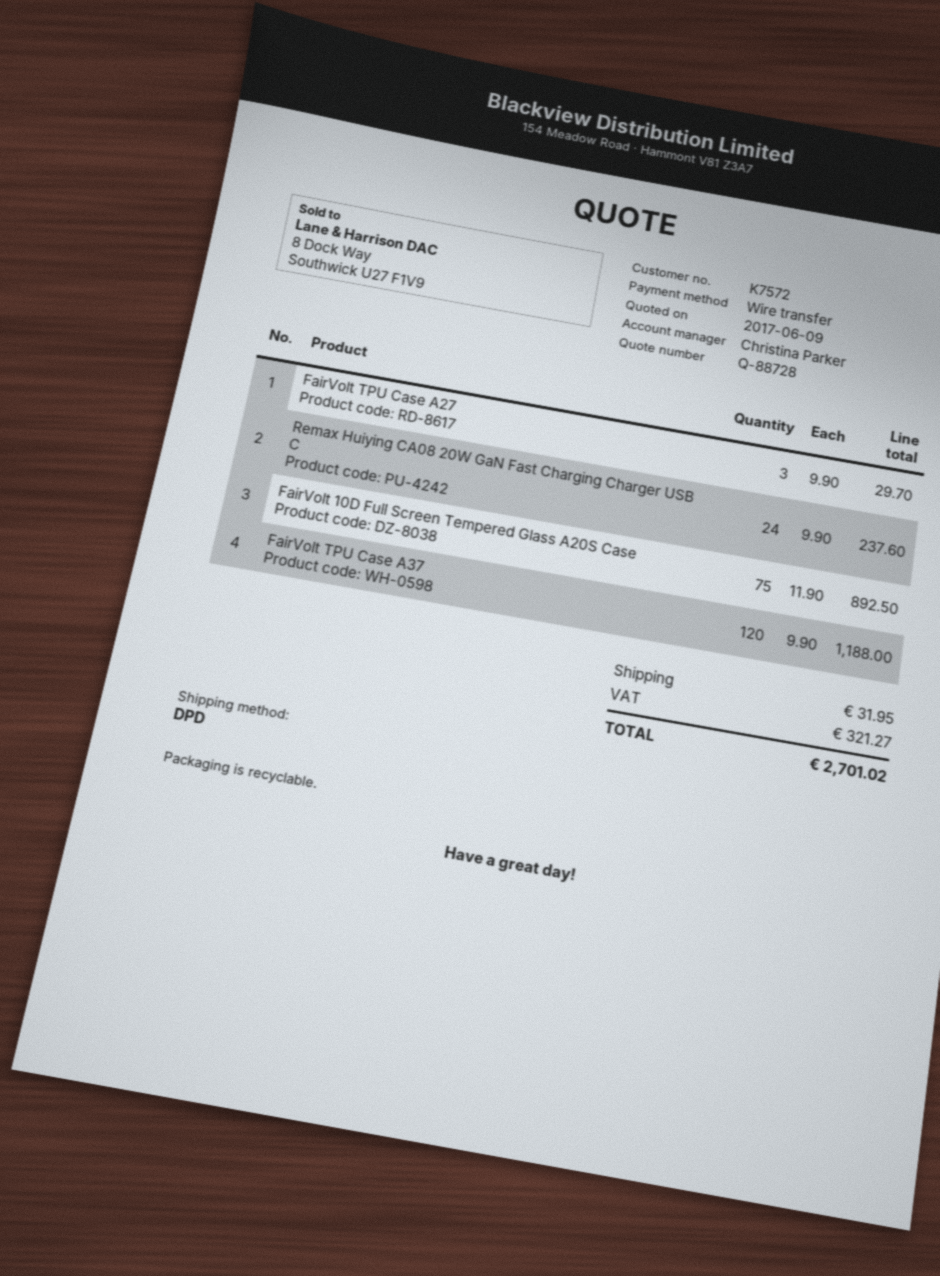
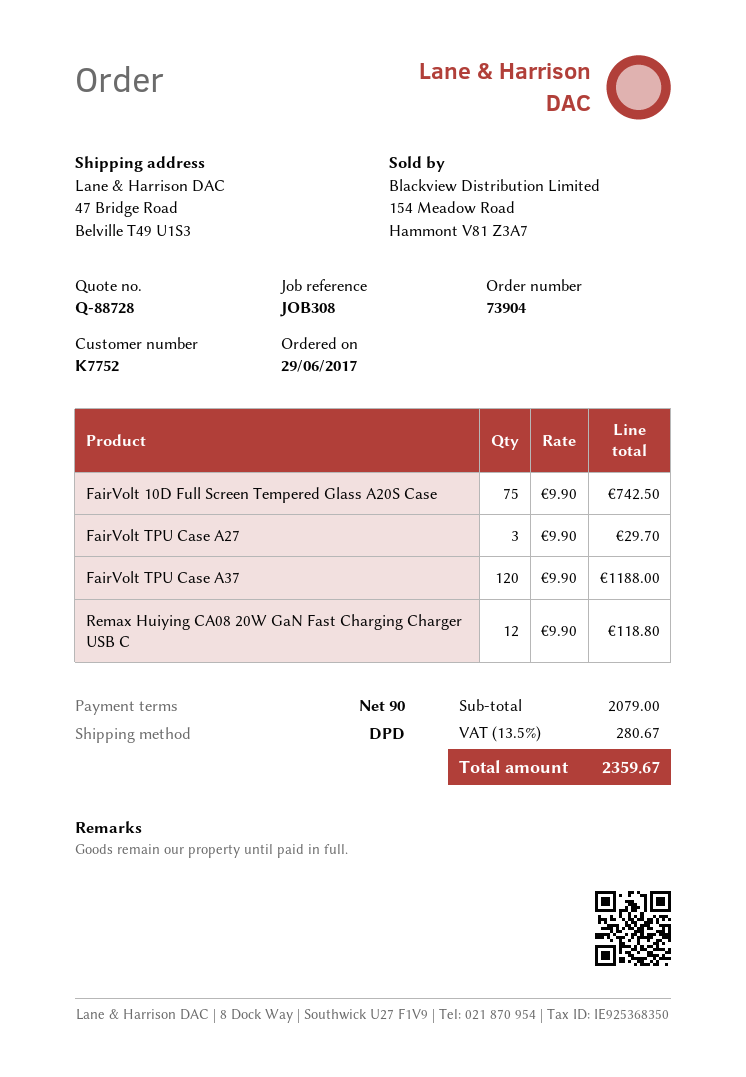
customer number: K7572 -> K7752
Remax Huiying CA08 20W GaN Fast Charging Charger USB C: 24 x 9.90 = 237.60 -> 12 x 9.90 = 118.80
FairVolt 10D Full Screen Tempered Glass A20S Case: 75 x 11.90 = 892.50 -> 75 x 9.90 = 742.50
shipping: 31.95 -> none
tax: 321.27 -> 280.67
total: 2701.02 -> 2359.67

